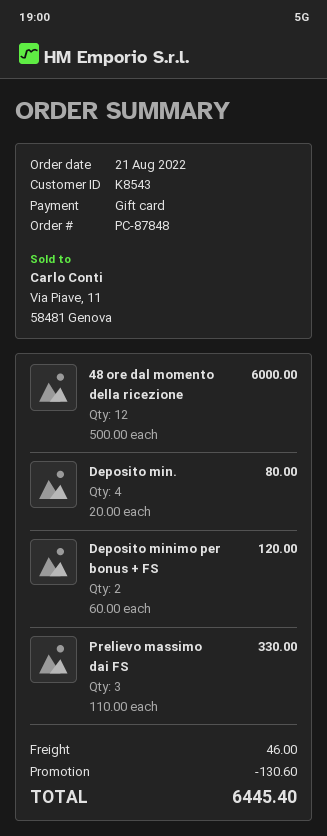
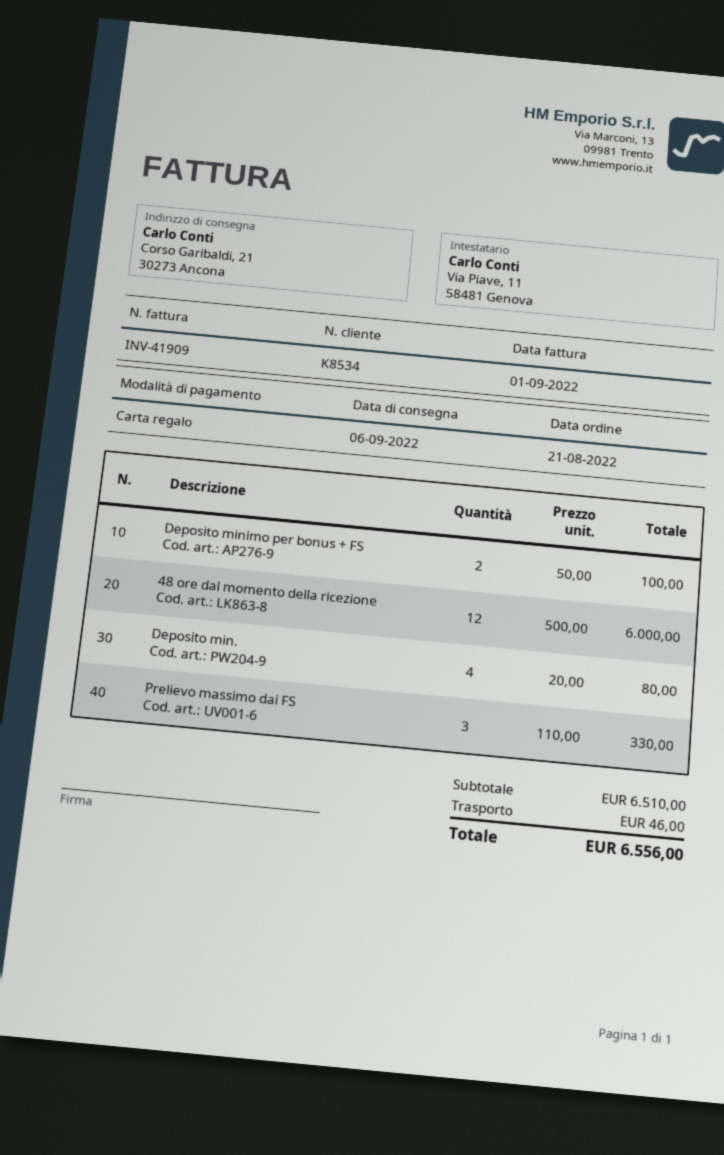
customer number: K8543 -> K8534
Deposito minimo per bonus + FS: 2 x 60.00 = 120.00 -> 2 x 50.00 = 100.00
discount: 130.60 -> none
total: 6445.40 -> 6556.00

